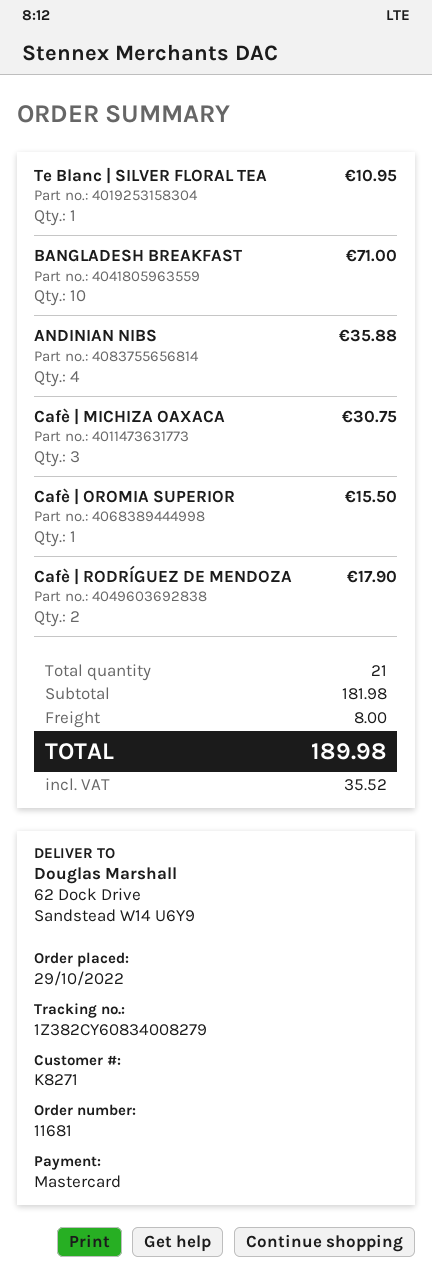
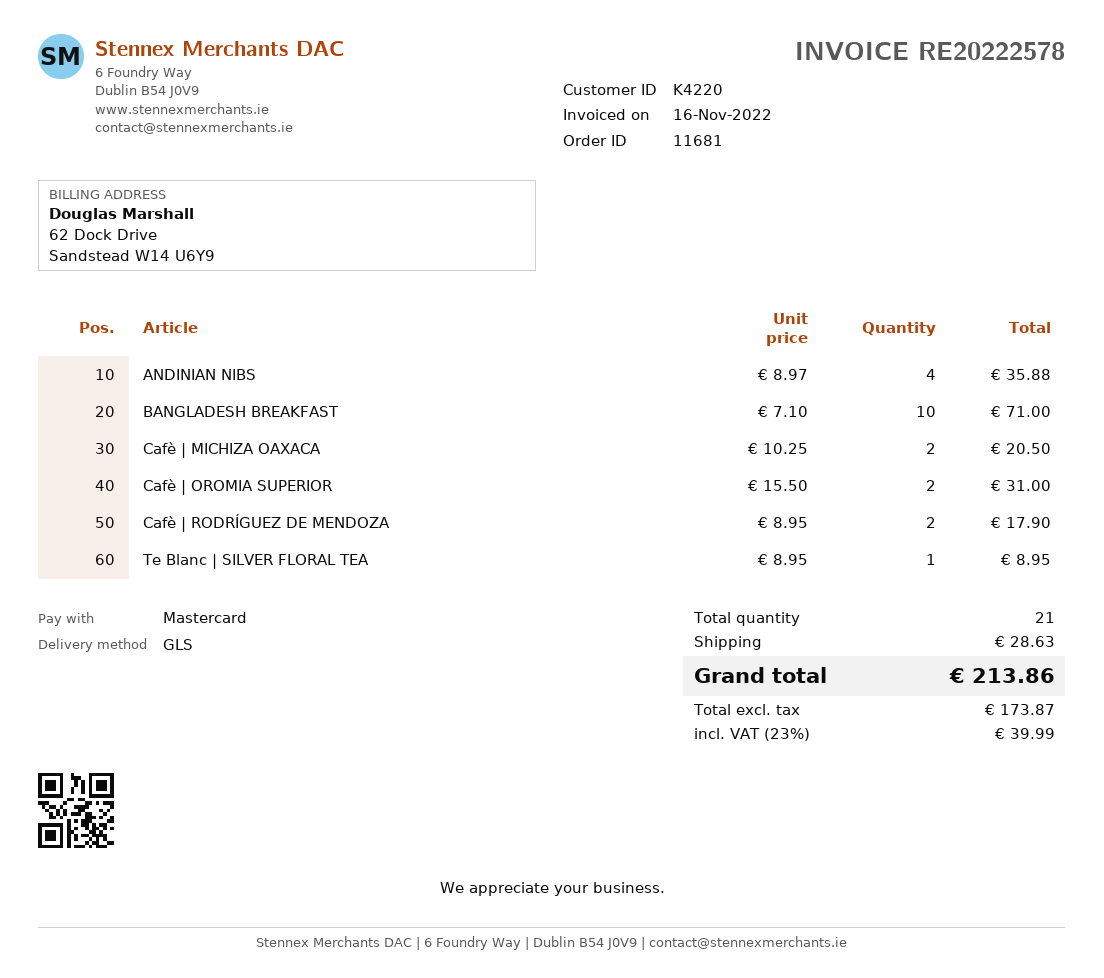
customer number: K8271 -> K4220
Te Blanc | SILVER FLORAL TEA: 1 for 10.95 -> 1 for 8.95
Cafè | MICHIZA OAXACA: 3 for 30.75 -> 2 for 20.50
Cafè | OROMIA SUPERIOR: 1 for 15.50 -> 2 for 31.00
shipping: 8.00 -> 28.63
tax: 35.52 -> 39.99
total: 189.98 -> 213.86

